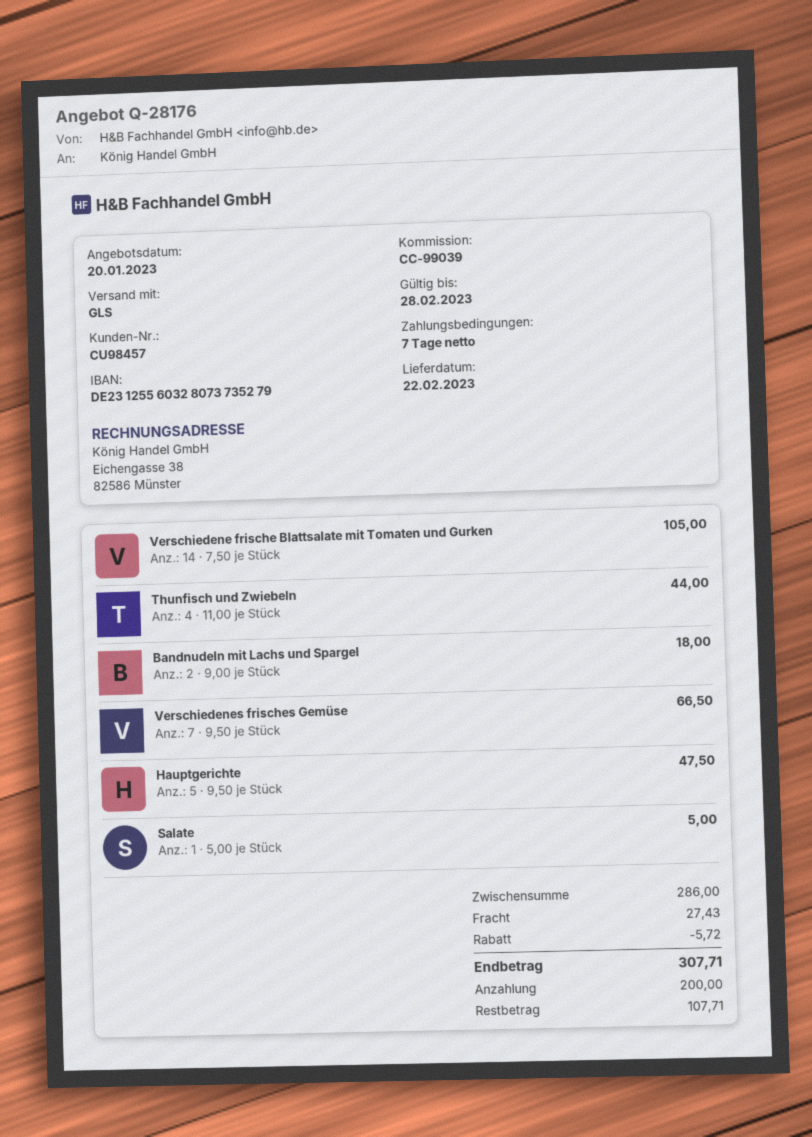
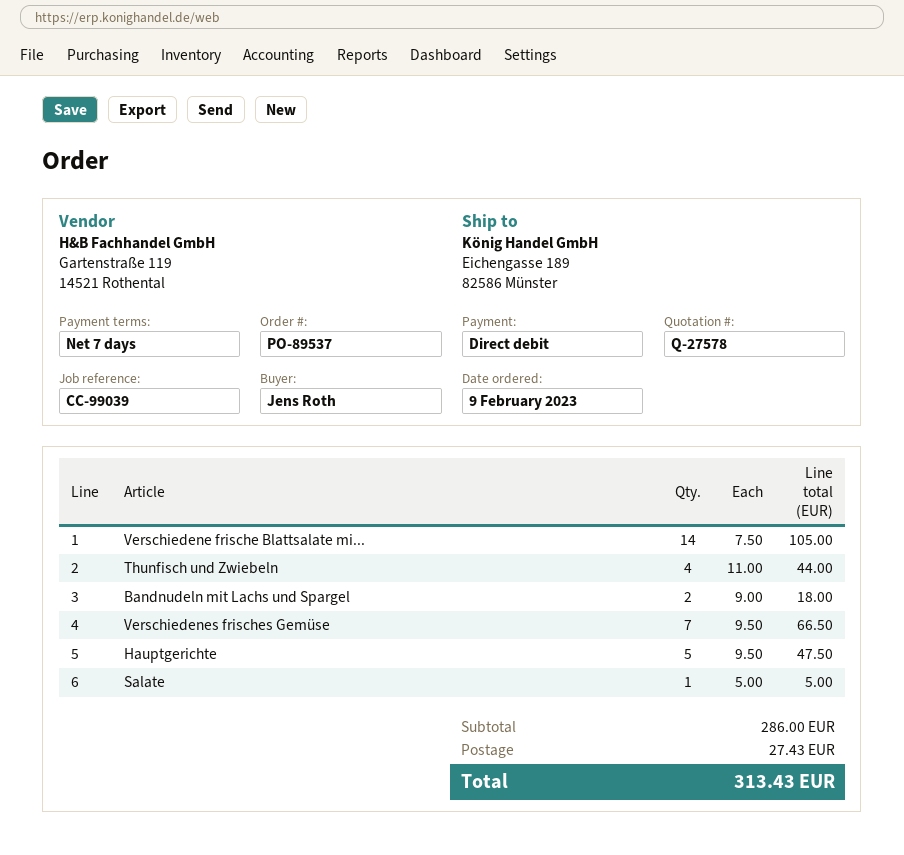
quote number: Q-28176 -> Q-27578
discount: 5.72 -> none
total: 307.71 -> 313.43

